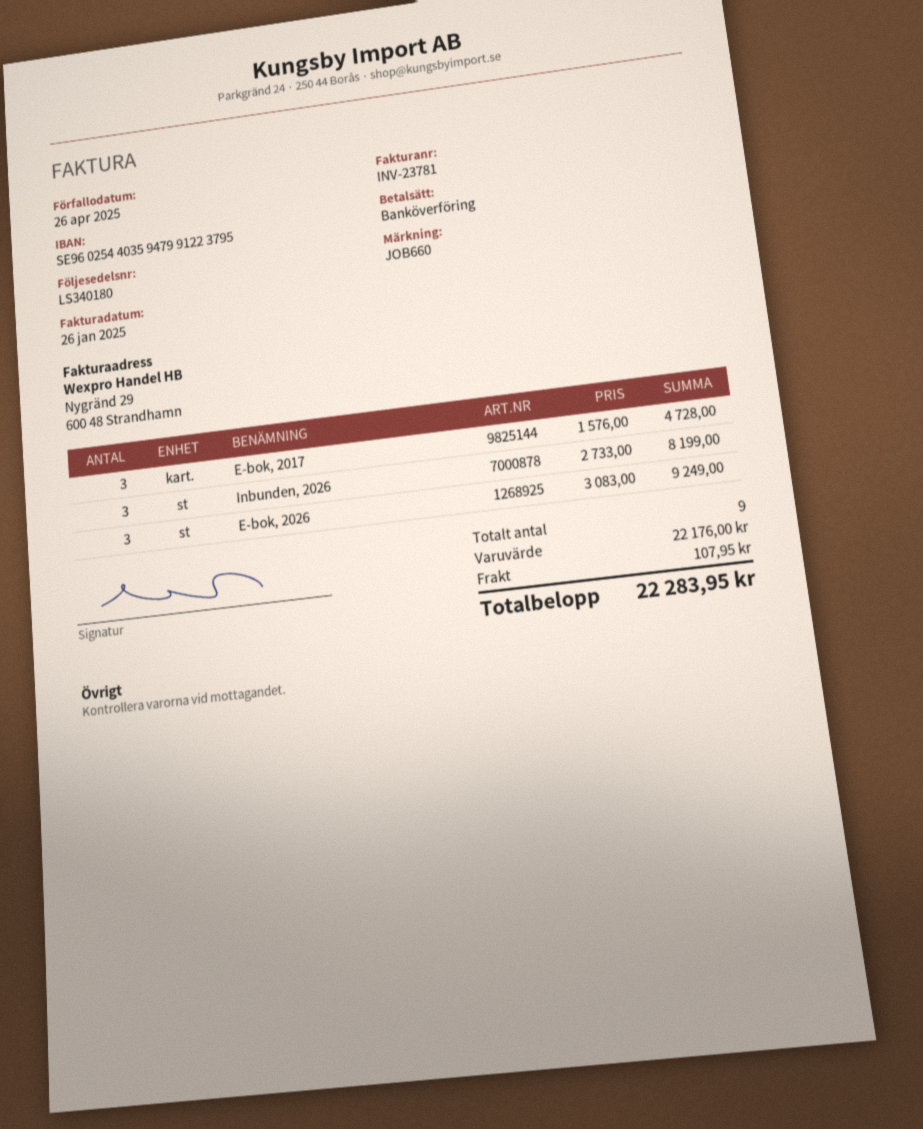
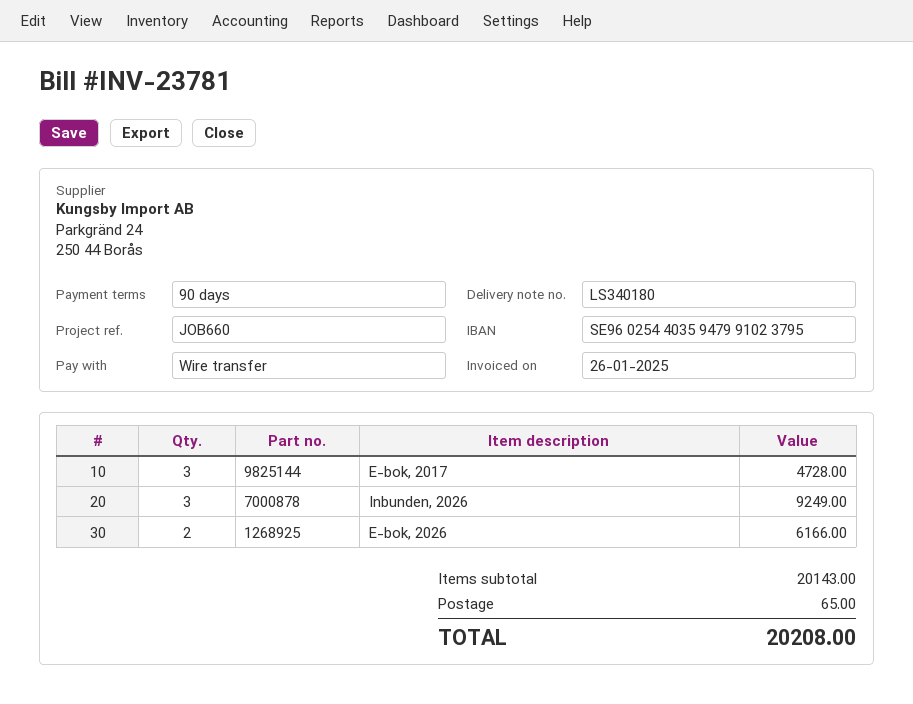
bank account: SE9602544035947991223795 -> SE9602544035947991023795
Inbunden, 2026: 3 for 8199.00 -> 3 for 9249.00
E-bok, 2026: 3 for 9249.00 -> 2 for 6166.00
subtotal: 22176.00 -> 20143.00
shipping: 107.95 -> 65.00
total: 22283.95 -> 20208.00

